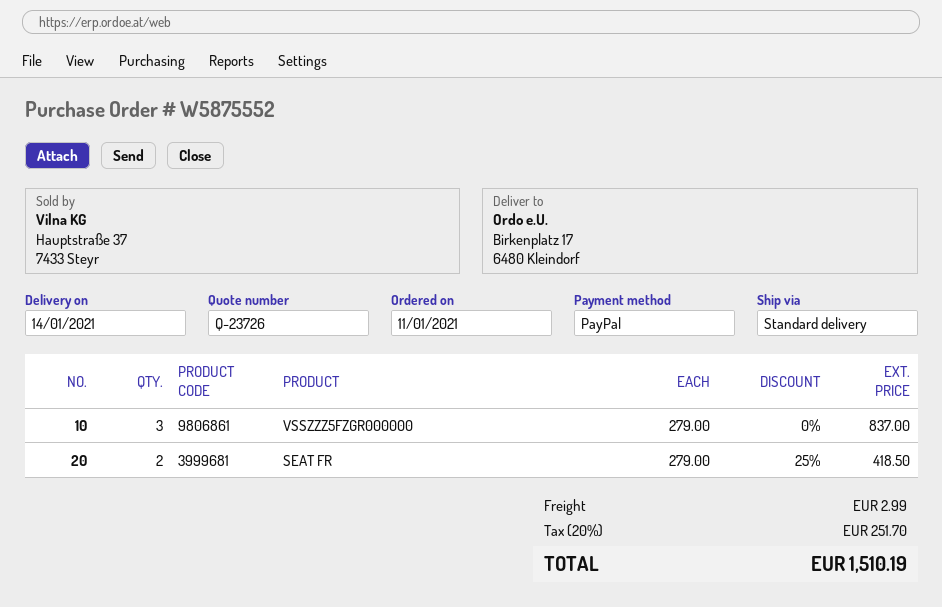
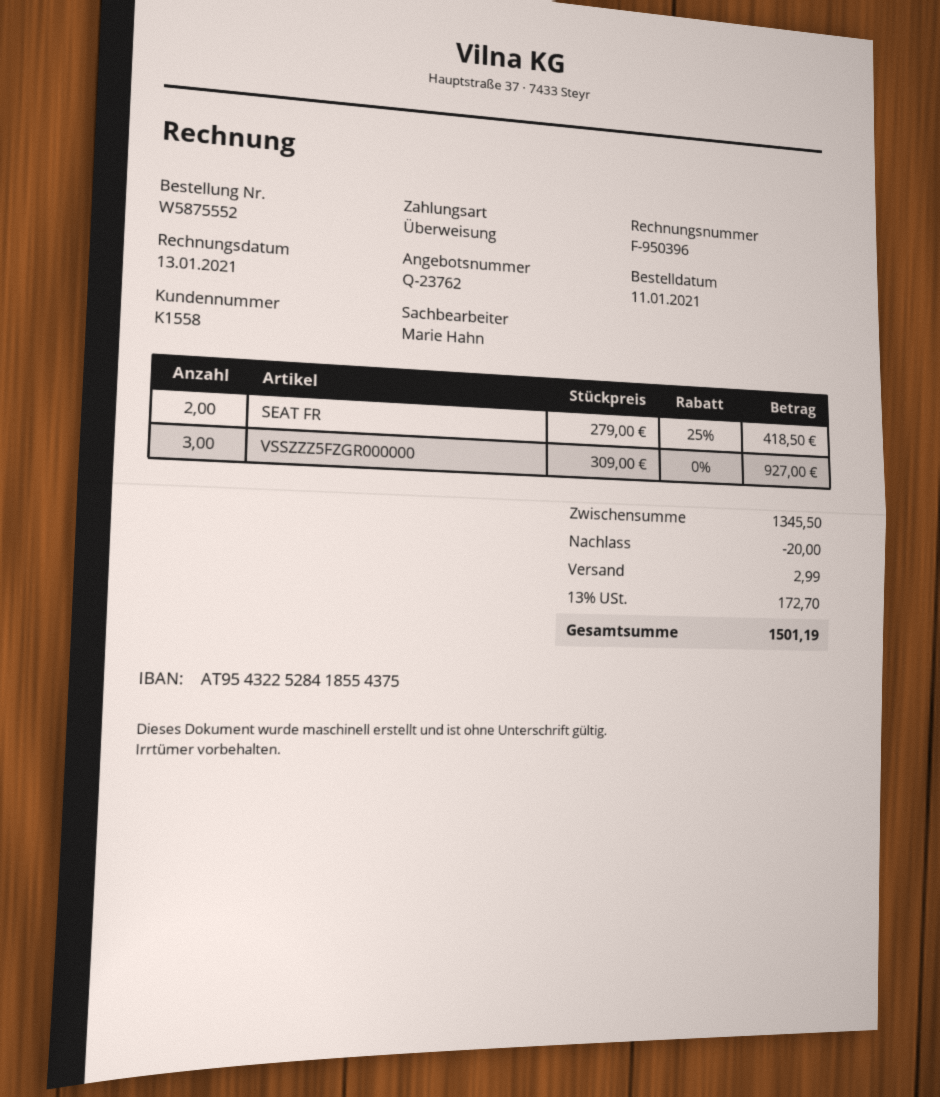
quote number: Q-23726 -> Q-23762
payment method: PayPal -> bank transfer
VSSZZZ5FZGR000000: 3 x 279.00 = 837.00 -> 3 x 309.00 = 927.00
discount: none -> 20.00
tax: 20% = 251.70 -> 13% = 172.70
total: 1510.19 -> 1501.19

